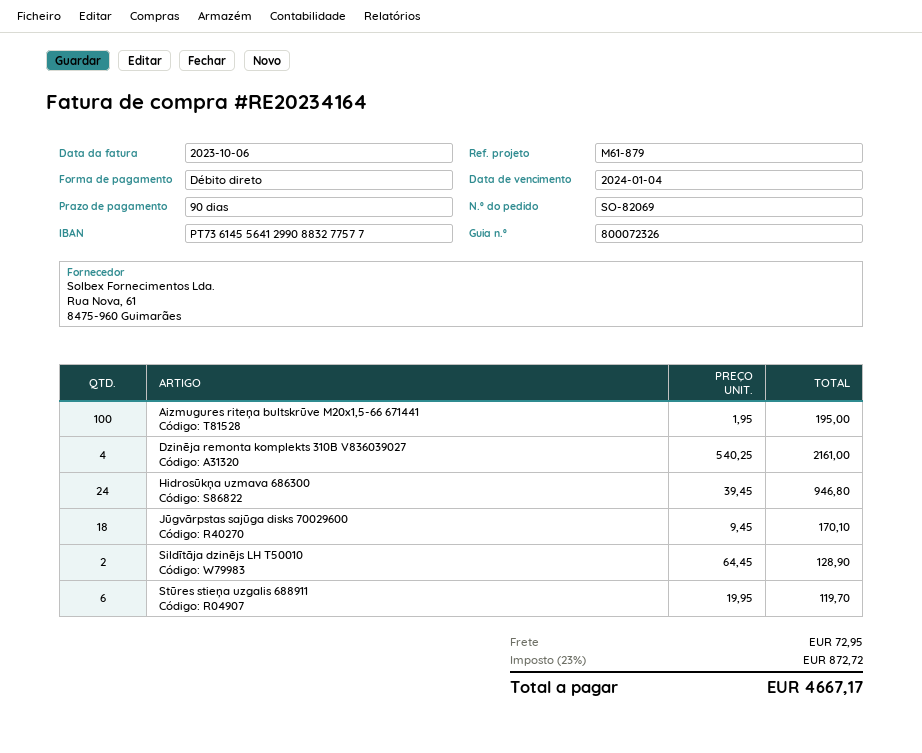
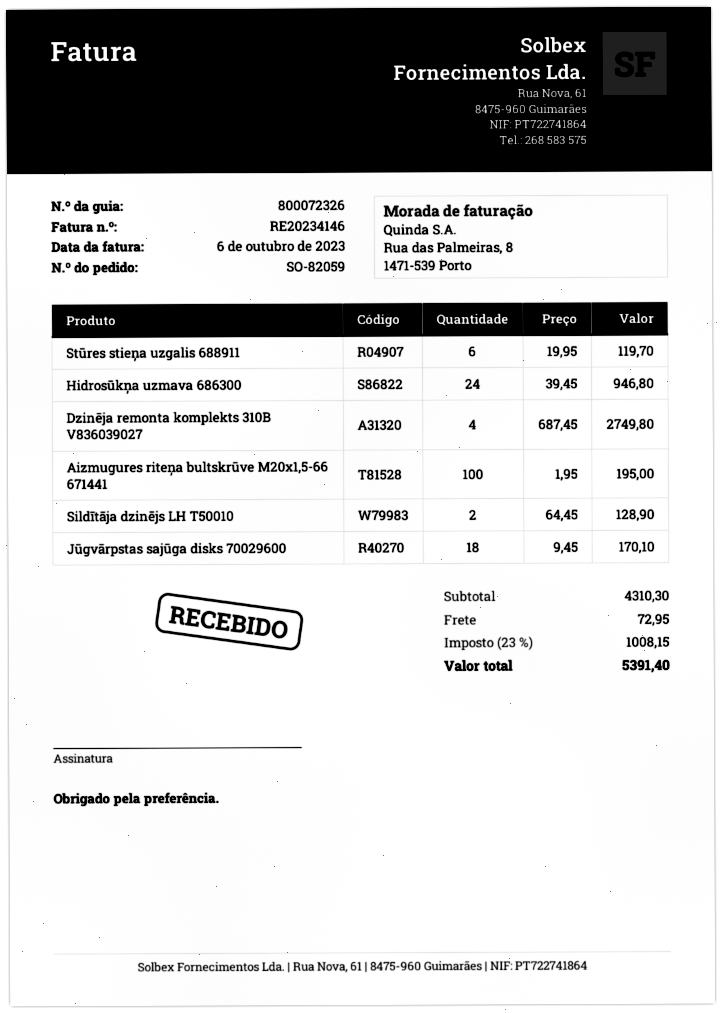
order number: SO-82069 -> SO-82059
invoice number: RE20234164 -> RE20234146
Dzinēja remonta komplekts 310B V836039027: 4 x 540.25 = 2161.00 -> 4 x 687.45 = 2749.80
tax: 23% = 872.72 -> 23% = 1008.15
total: 4667.17 -> 5391.40

